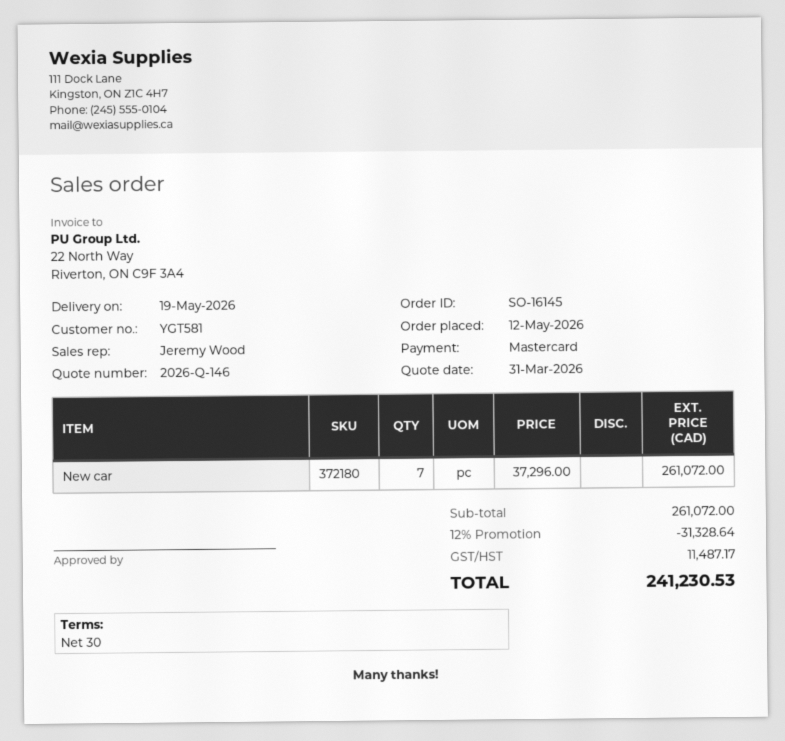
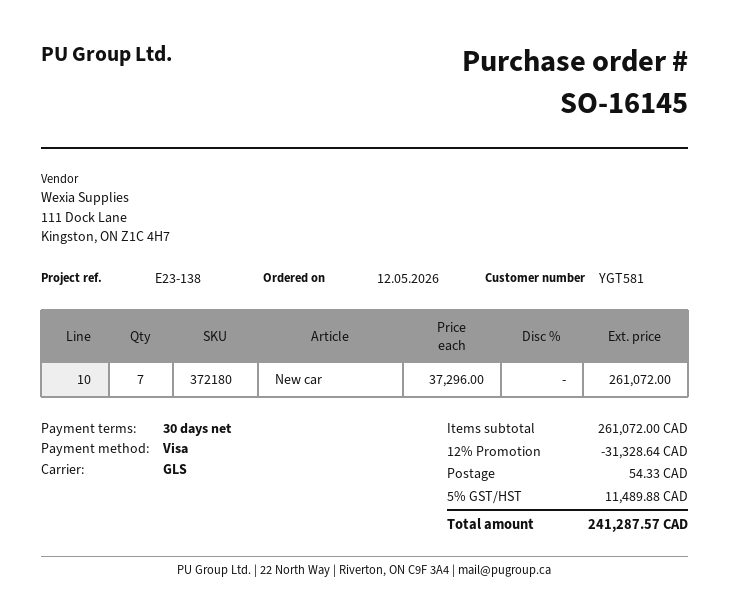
payment method: Mastercard -> Visa
shipping: none -> 54.33
tax: 11487.17 -> 11489.88
total: 241230.53 -> 241287.57

